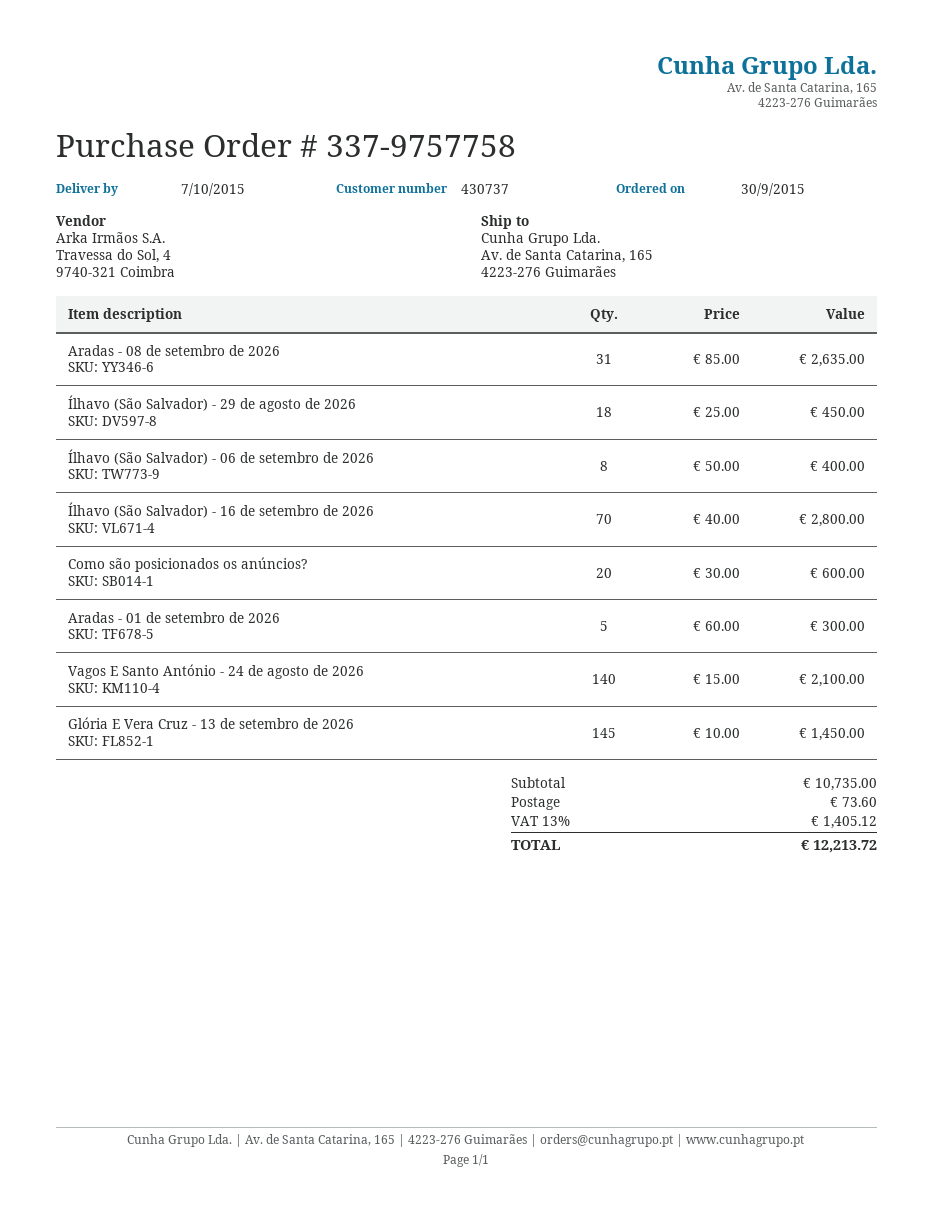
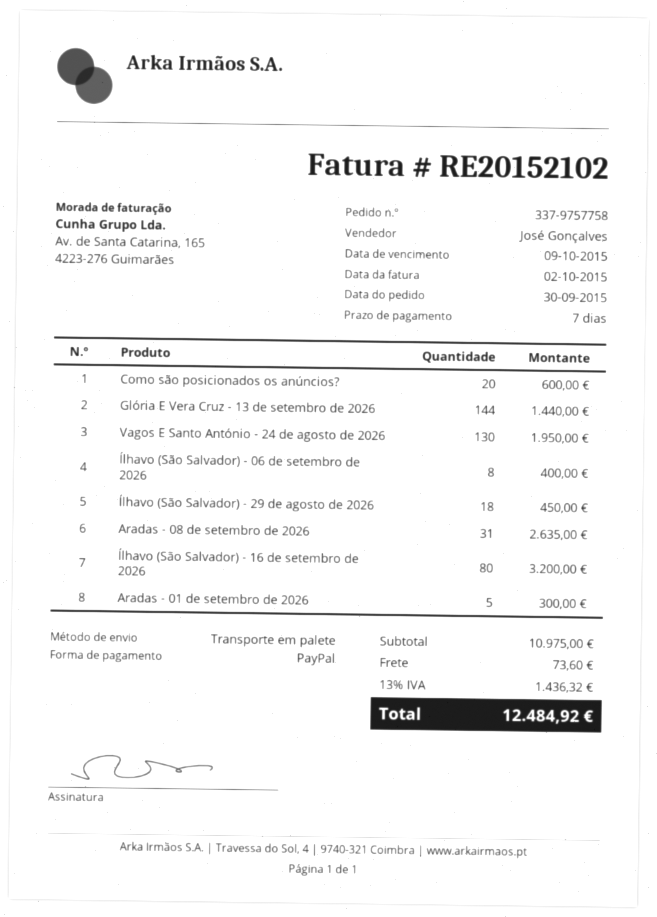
Ílhavo (São Salvador) - 16 de setembro de 2026: 70 for 2800.00 -> 80 for 3200.00
Vagos E Santo António - 24 de agosto de 2026: 140 for 2100.00 -> 130 for 1950.00
Glória E Vera Cruz - 13 de setembro de 2026: 145 for 1450.00 -> 144 for 1440.00
subtotal: 10735.00 -> 10975.00
tax: 13% = 1405.12 -> 13% = 1436.32
total: 12213.72 -> 12484.92

